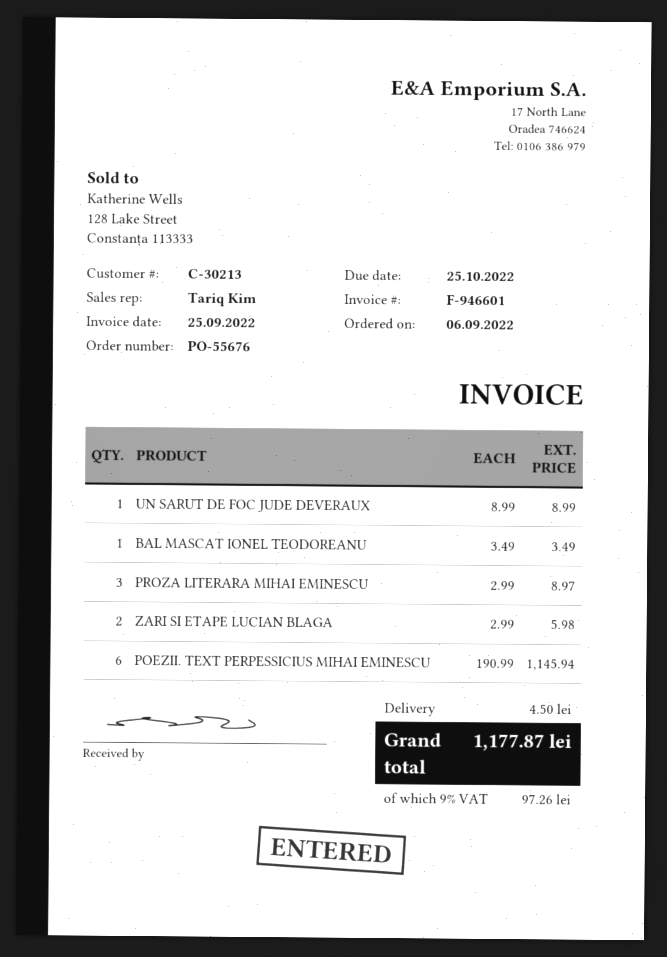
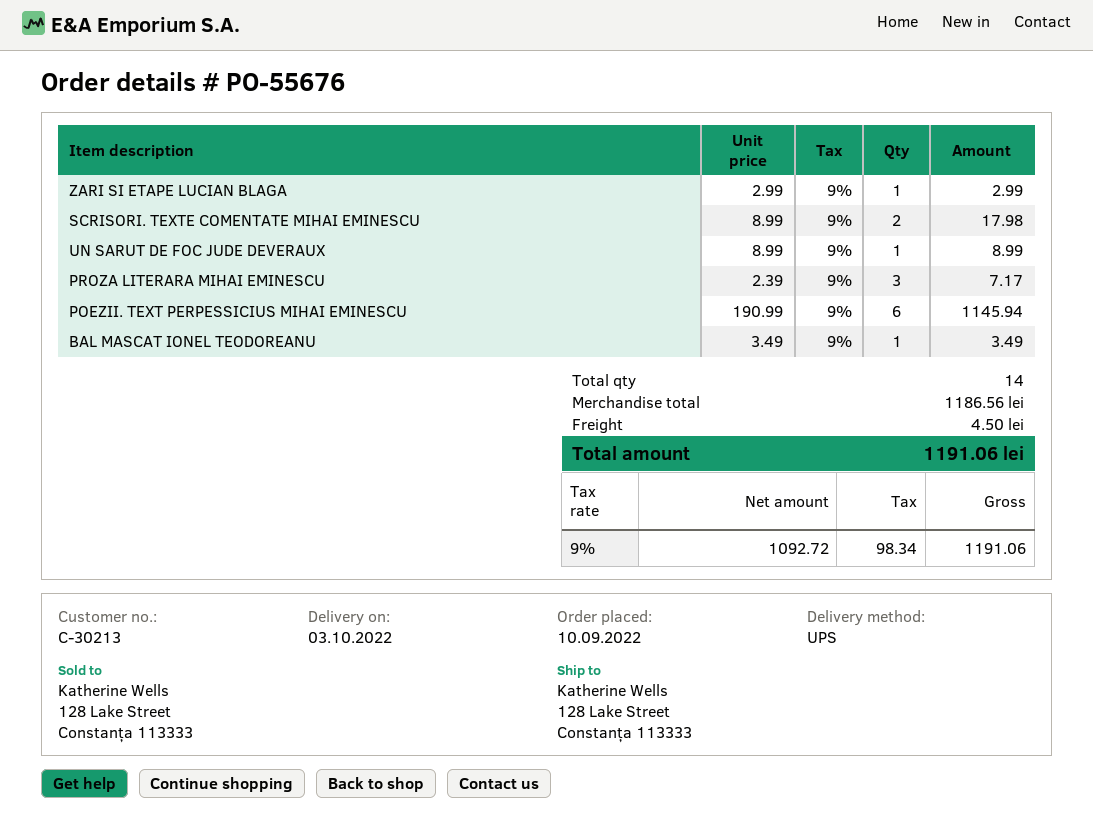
order date: 2022-09-06 -> 2022-09-10
PROZA LITERARA MIHAI EMINESCU: 3 x 2.99 = 8.97 -> 3 x 2.39 = 7.17
ZARI SI ETAPE LUCIAN BLAGA: 2 x 2.99 = 5.98 -> 1 x 2.99 = 2.99
SCRISORI. TEXTE COMENTATE MIHAI EMINESCU: none -> 2 x 8.99 = 17.98
tax: 9% = 97.26 -> 9% = 98.34
total: 1177.87 -> 1191.06

